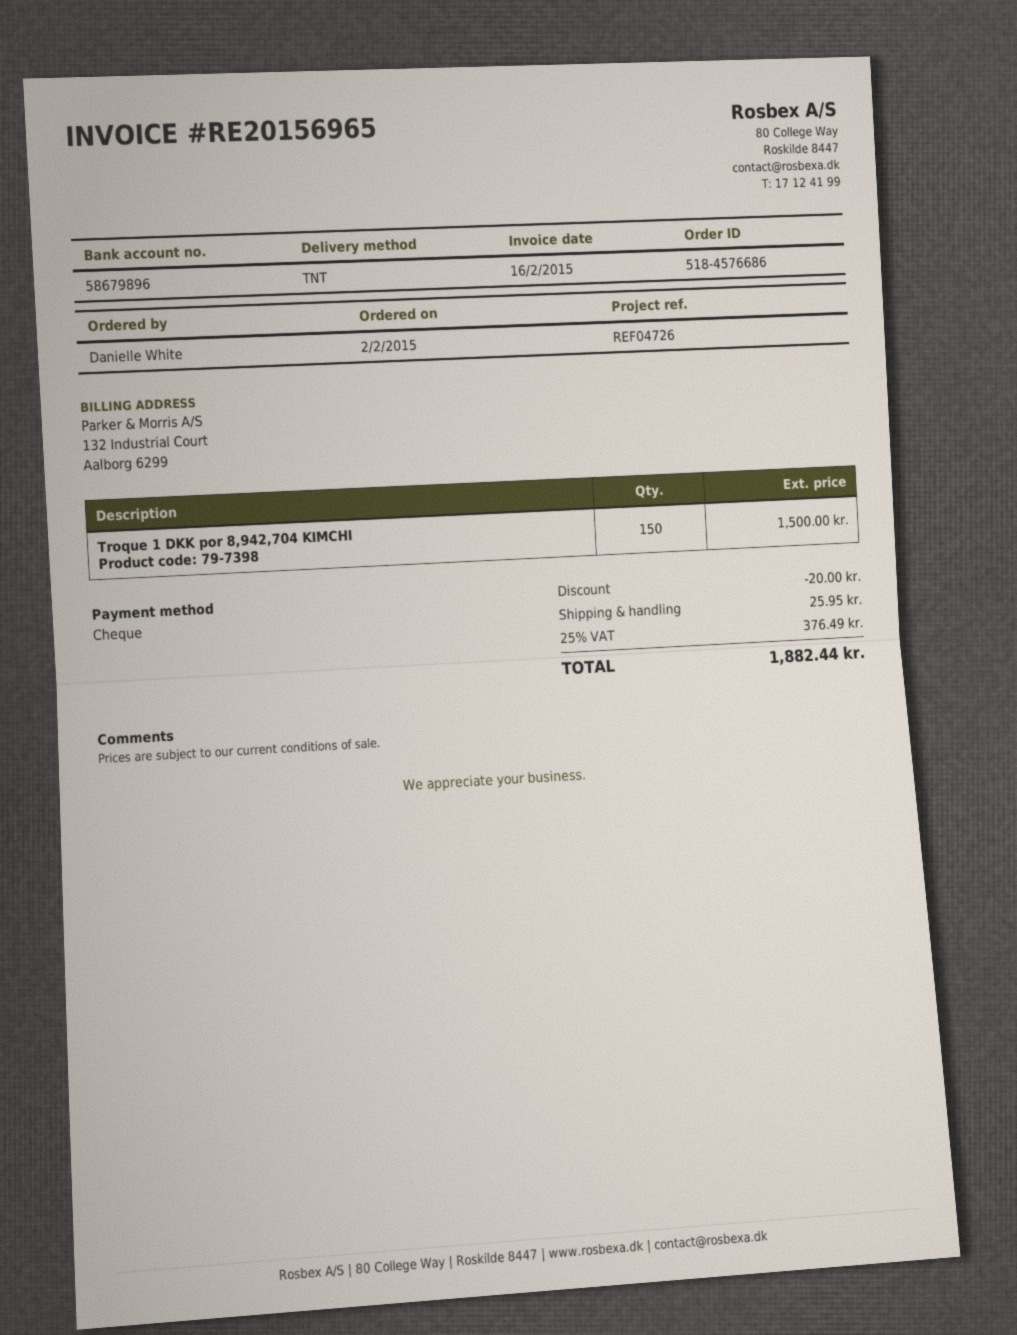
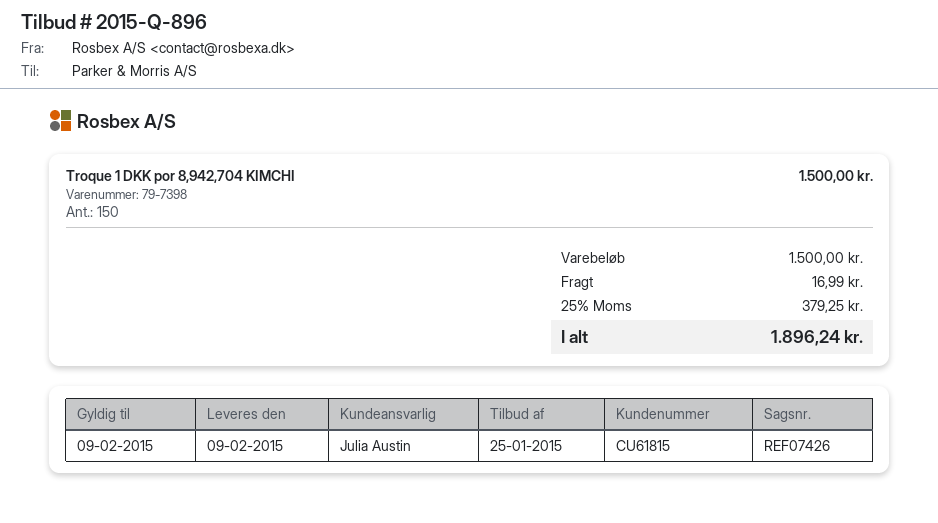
reference: REF04726 -> REF07426
discount: 20.00 -> none
shipping: 25.95 -> 16.99
tax: 25% = 376.49 -> 25% = 379.25
total: 1882.44 -> 1896.24

